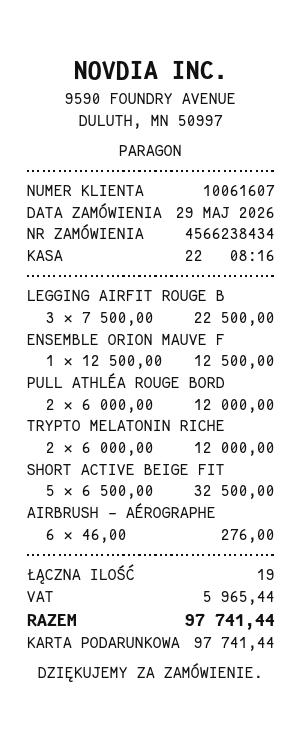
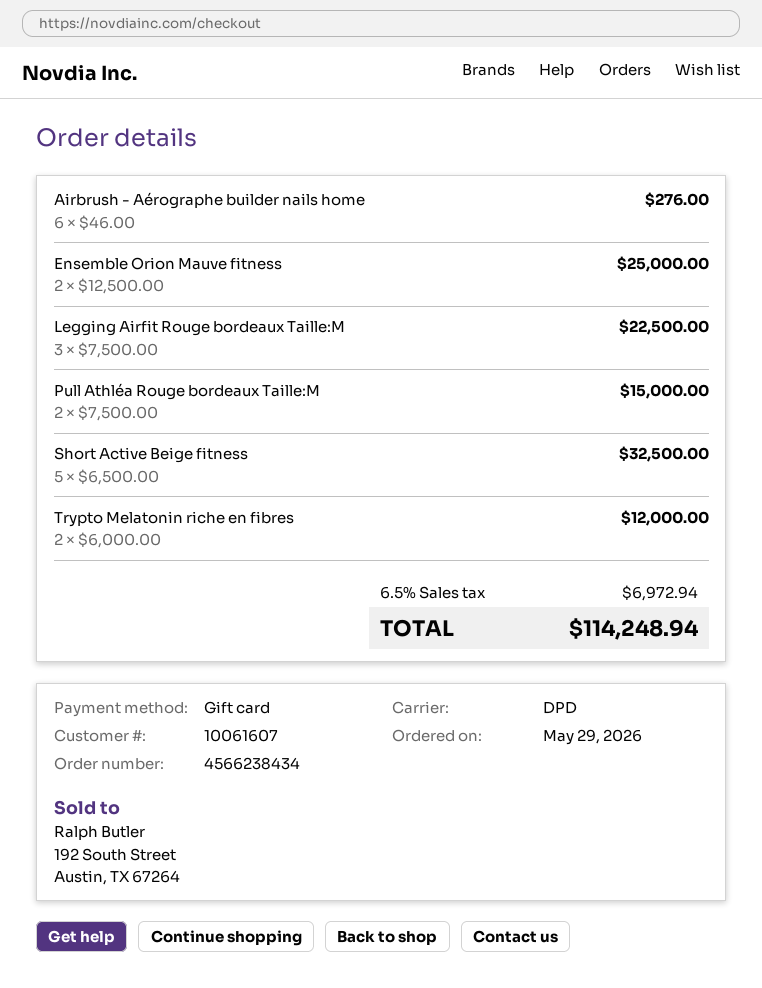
ENSEMBLE ORION MAUVE F: 1 x 12500.00 = 12500.00 -> 2 x 12500.00 = 25000.00
PULL ATHLÉA ROUGE BORD: 2 x 6000.00 = 12000.00 -> 2 x 7500.00 = 15000.00
tax: 5965.44 -> 6972.94
total: 97741.44 -> 114248.94

